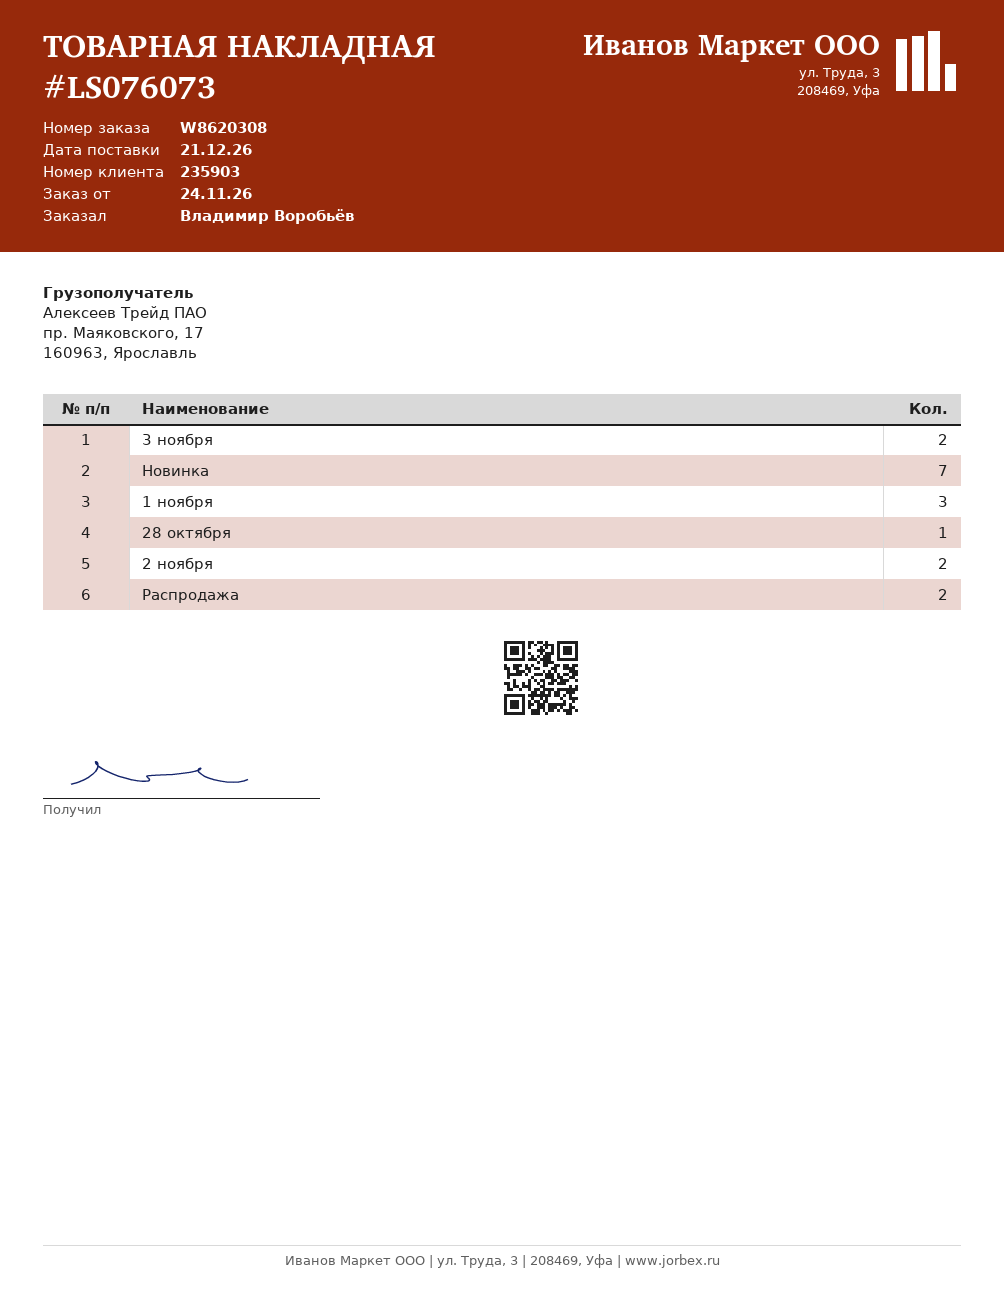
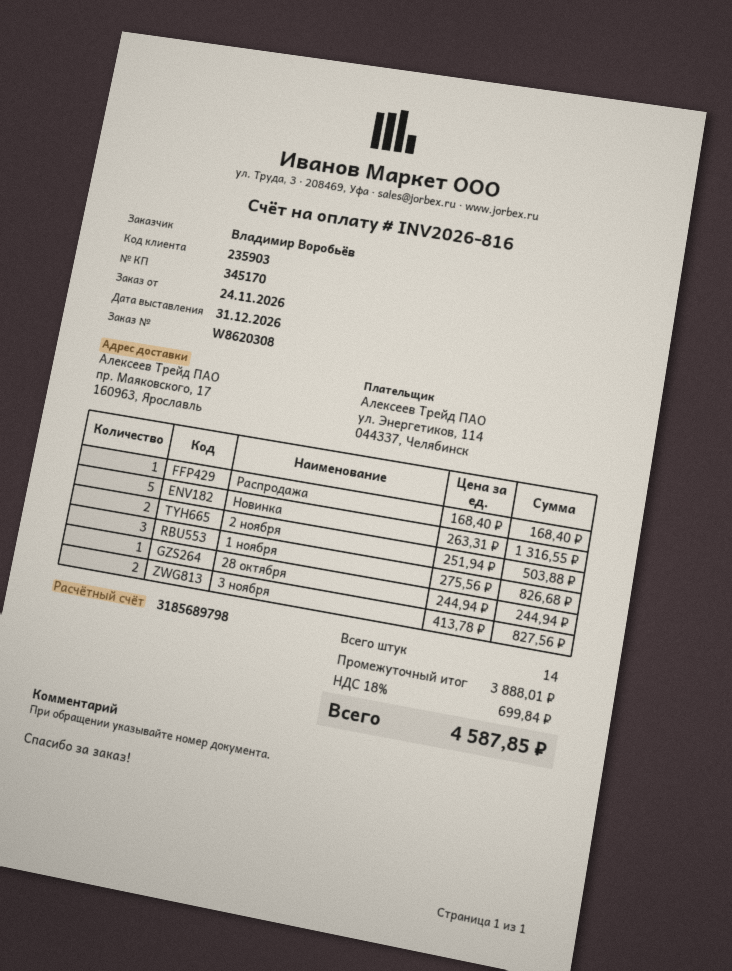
Новинка: 7 -> 5
Распродажа: 2 -> 1

